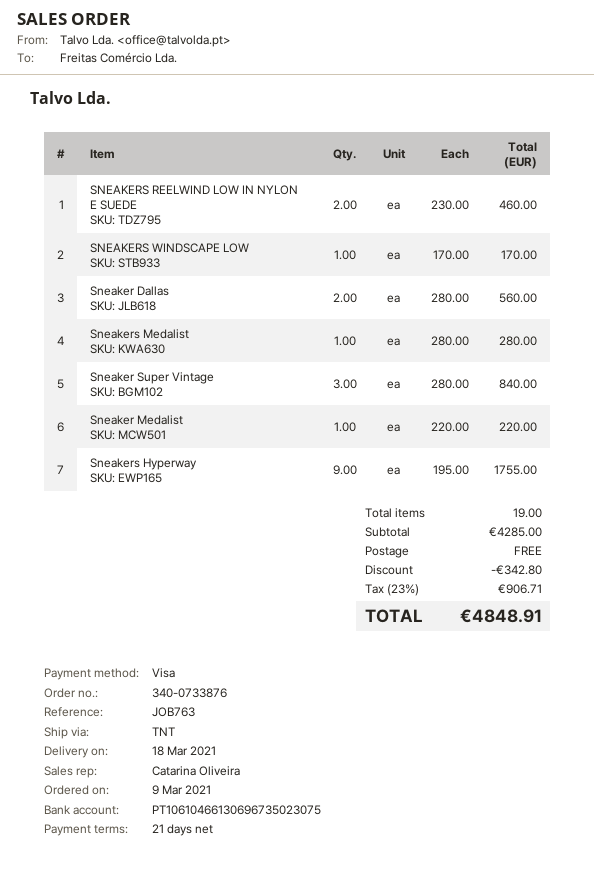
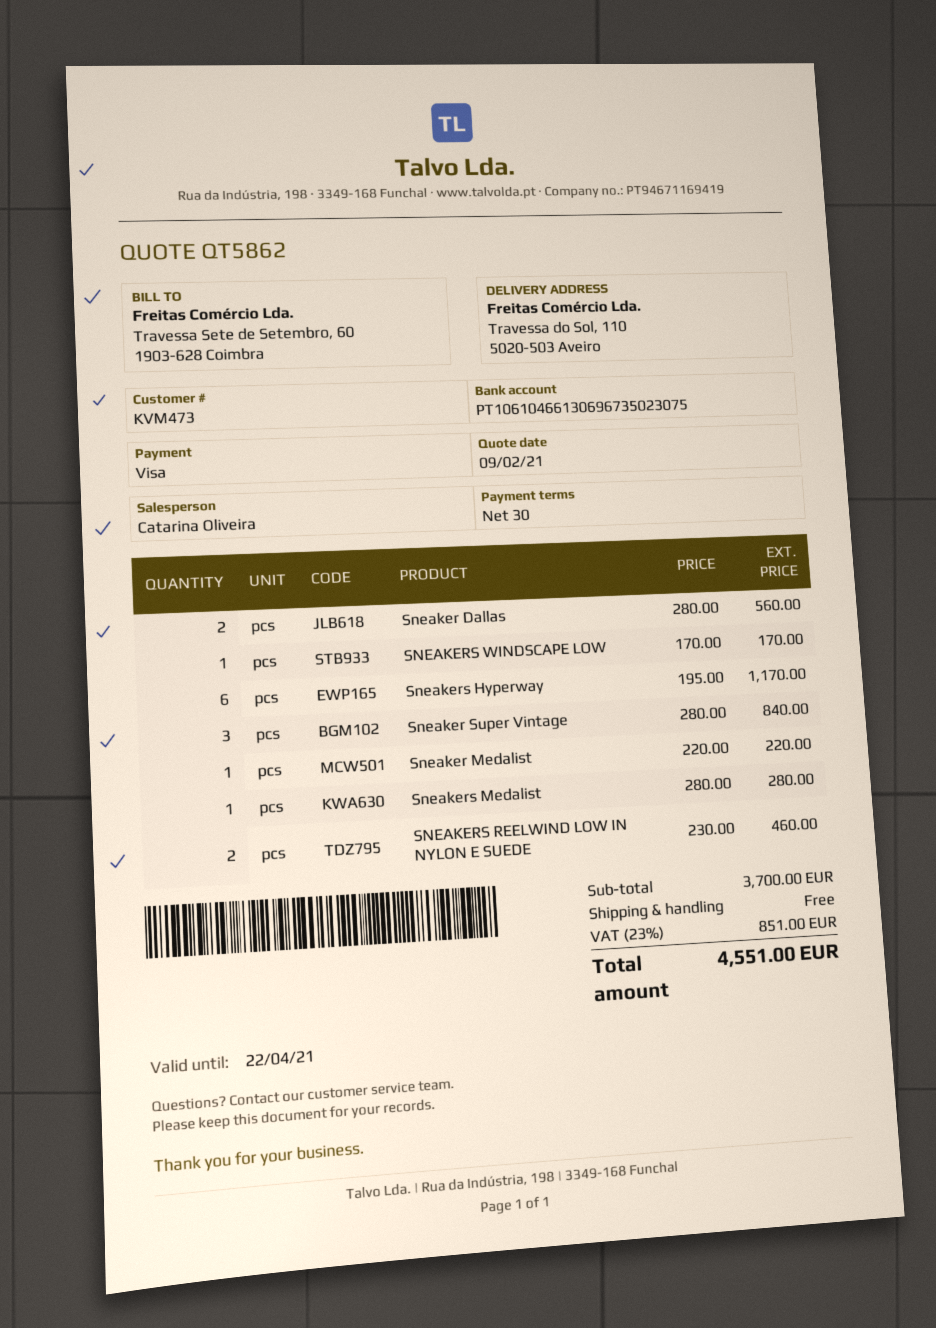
payment terms: 21 days -> 30 days
Sneakers Hyperway: 9 x 195.00 = 1755.00 -> 6 x 195.00 = 1170.00
subtotal: 4285.00 -> 3700.00
discount: 342.80 -> none
tax: 23% = 906.71 -> 23% = 851.00
total: 4848.91 -> 4551.00

